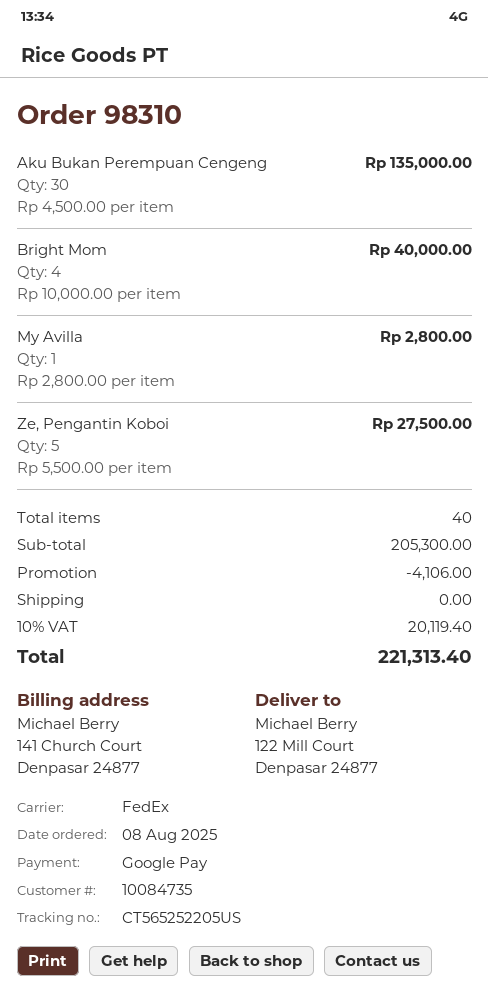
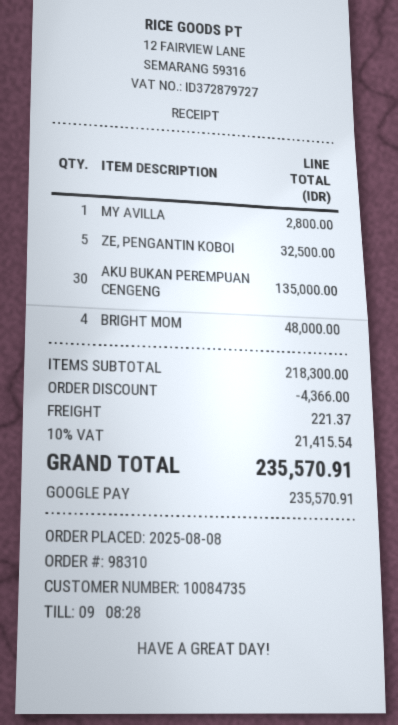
Bright Mom: 4 for 40000.00 -> 4 for 48000.00
Ze, Pengantin Koboi: 5 for 27500.00 -> 5 for 32500.00
subtotal: 205300.00 -> 218300.00
discount: 4106.00 -> 4366.00
shipping: 0.00 -> 221.37
tax: 10% = 20119.40 -> 10% = 21415.54
total: 221313.40 -> 235570.91

